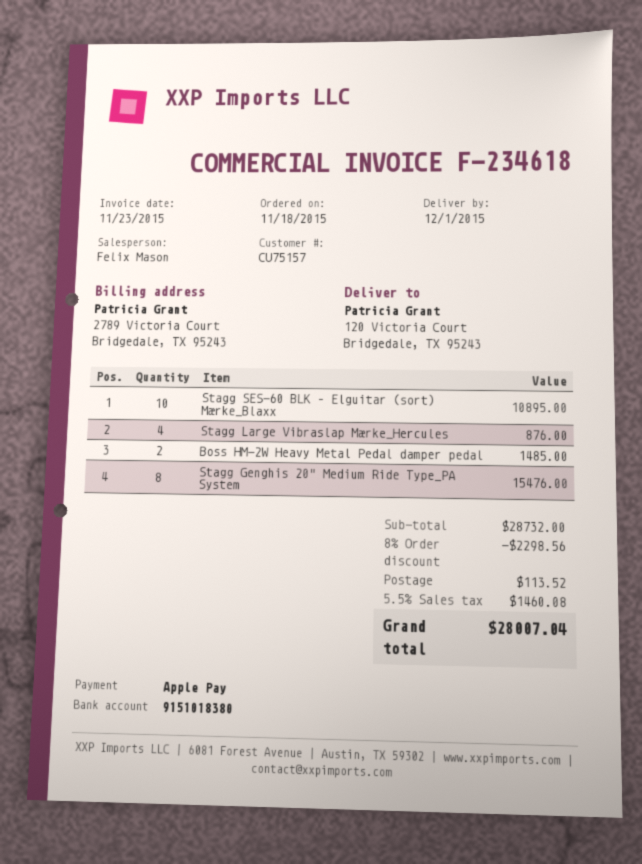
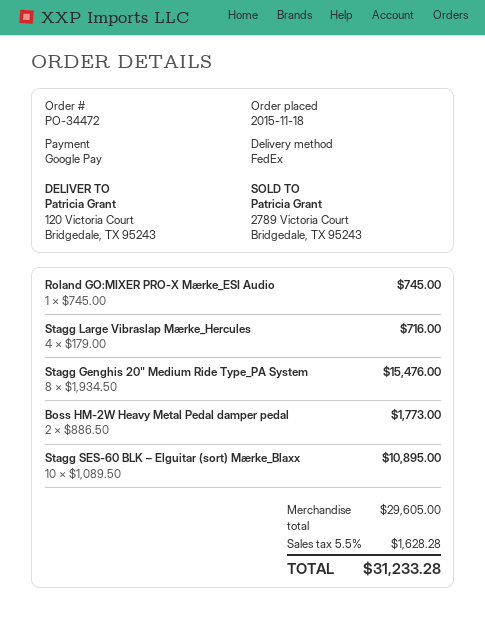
payment method: Apple Pay -> Google Pay
Stagg Large Vibraslap Mærke_Hercules: 4 for 876.00 -> 4 for 716.00
Boss HM-2W Heavy Metal Pedal damper pedal: 2 for 1485.00 -> 2 for 1773.00
Roland GO:MIXER PRO-X Mærke_ESI Audio: none -> 1 for 745.00
subtotal: 28732.00 -> 29605.00
discount: 8% = 2298.56 -> none
shipping: 113.52 -> none
tax: 5.5% = 1460.08 -> 5.5% = 1628.28
total: 28007.04 -> 31233.28

